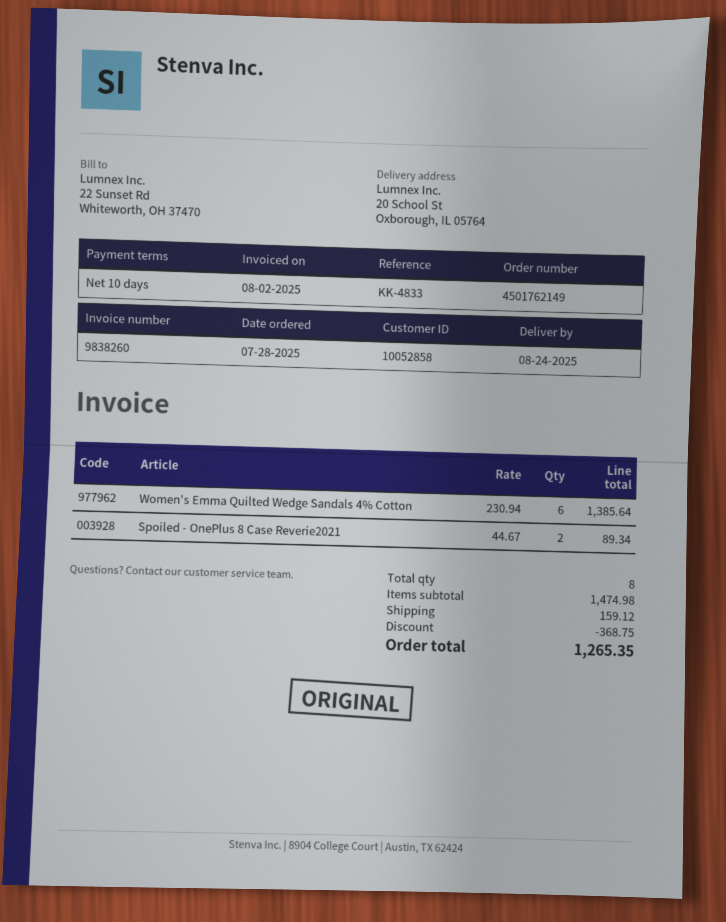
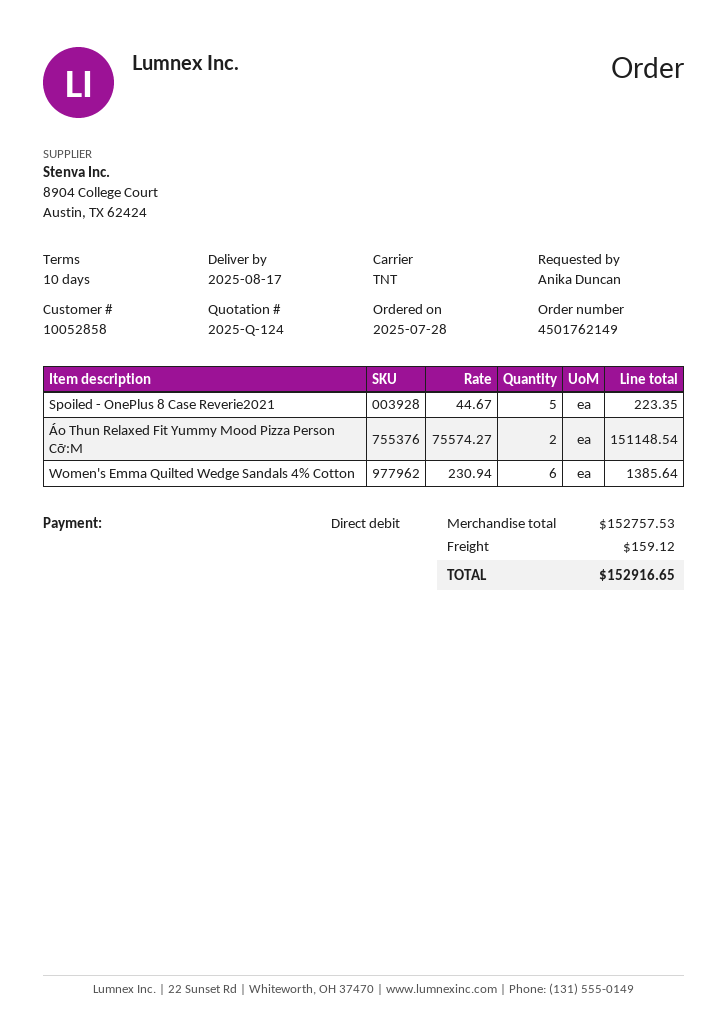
delivery date: 2025-08-24 -> 2025-08-17
Spoiled - OnePlus 8 Case Reverie2021: 2 x 44.67 = 89.34 -> 5 x 44.67 = 223.35
Áo Thun Relaxed Fit Yummy Mood Pizza Person Cỡ:M: none -> 2 x 75574.27 = 151148.54
subtotal: 1474.98 -> 152757.53
discount: 368.75 -> none
total: 1265.35 -> 152916.65

